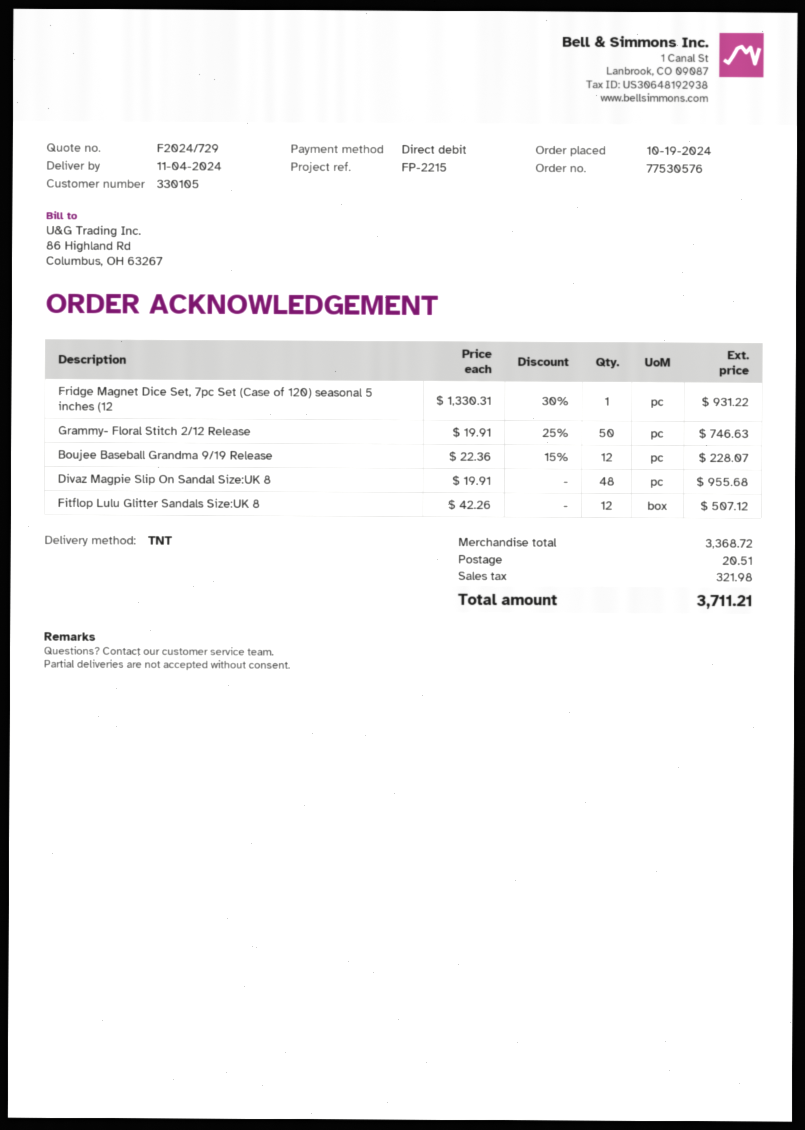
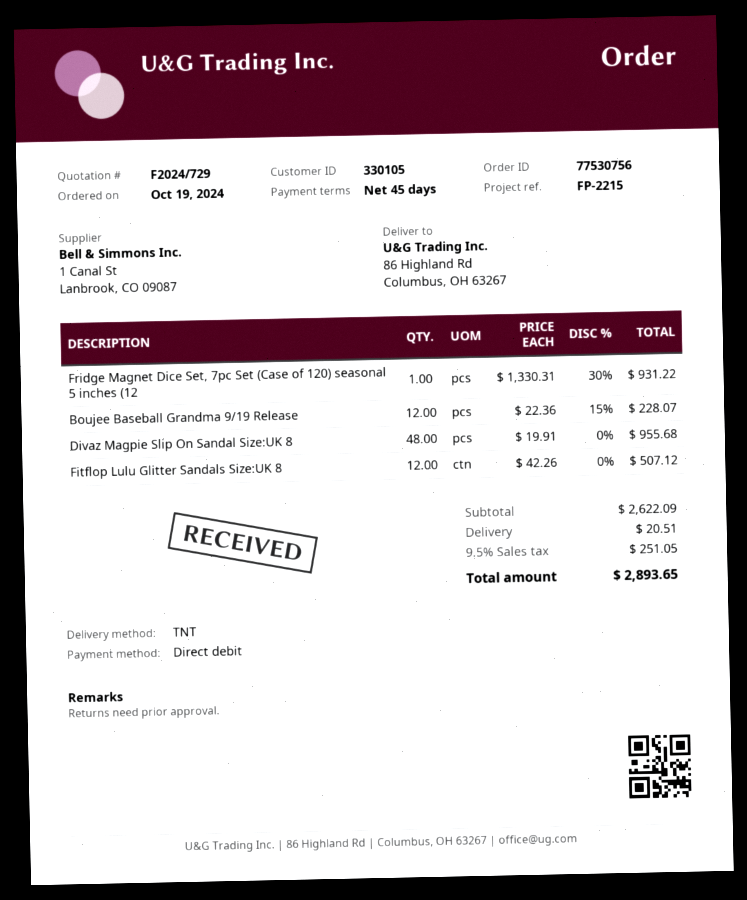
order number: 77530576 -> 77530756
Grammy- Floral Stitch 2/12 Release: 50 x 19.91 - 25% = 746.63 -> none
subtotal: 3368.72 -> 2622.09
tax: 321.98 -> 251.05
total: 3711.21 -> 2893.65

